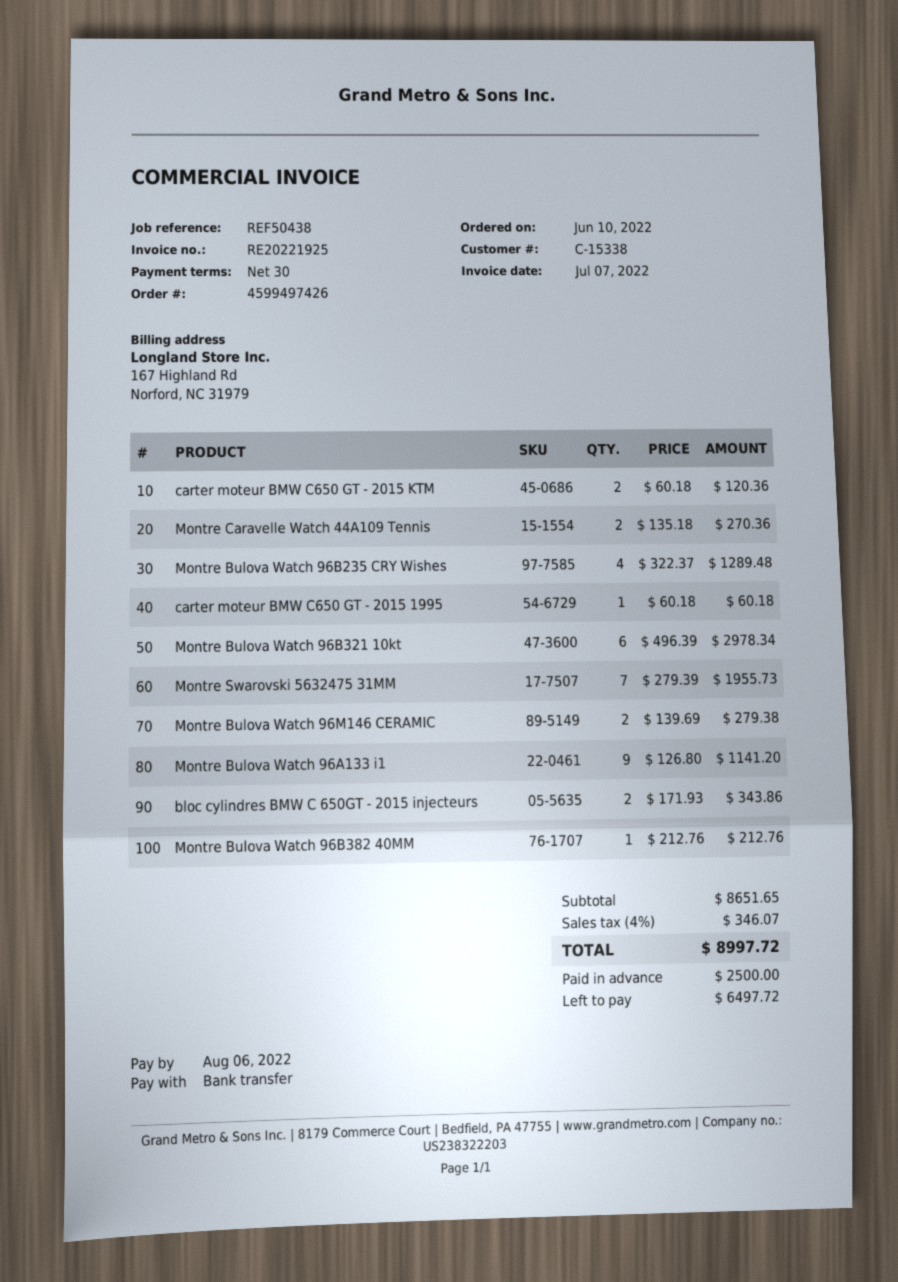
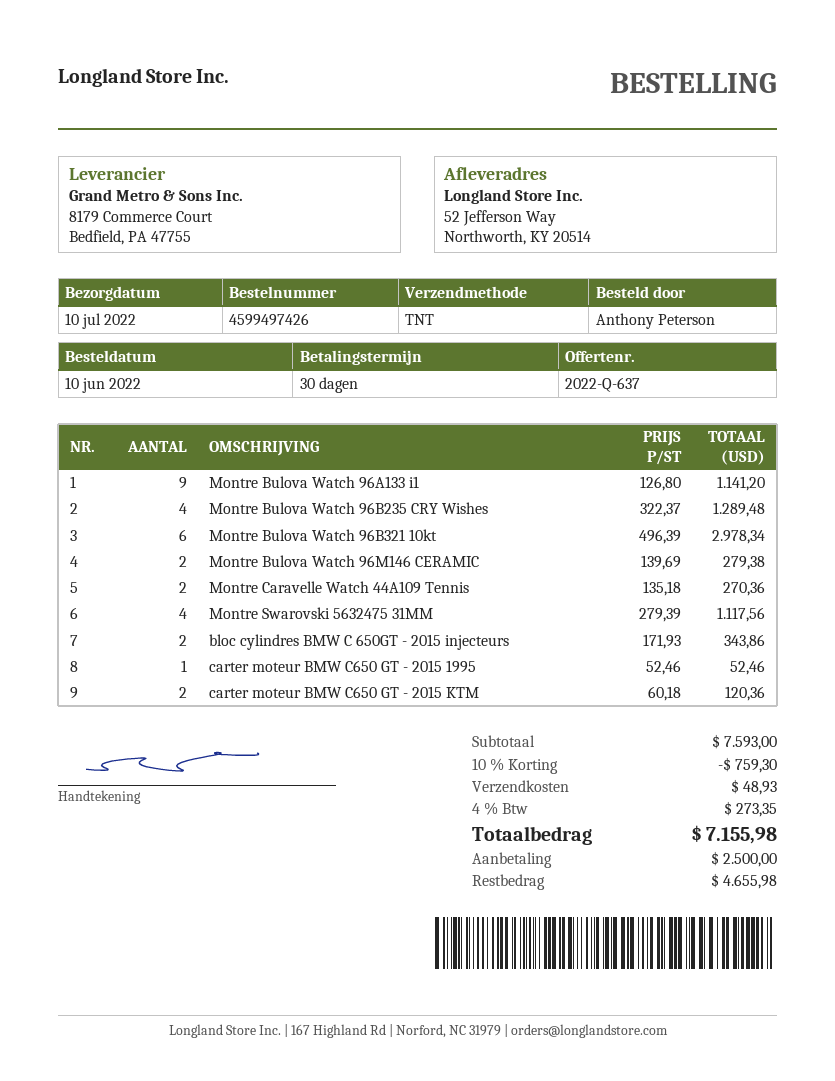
carter moteur BMW C650 GT - 2015 1995: 1 x 60.18 = 60.18 -> 1 x 52.46 = 52.46
Montre Swarovski 5632475 31MM: 7 x 279.39 = 1955.73 -> 4 x 279.39 = 1117.56
Montre Bulova Watch 96B382 40MM: 1 x 212.76 = 212.76 -> none
subtotal: 8651.65 -> 7593.00
discount: none -> 10% = 759.30
shipping: none -> 48.93
tax: 4% = 346.07 -> 4% = 273.35
total: 8997.72 -> 7155.98
balance: 6497.72 -> 4655.98

